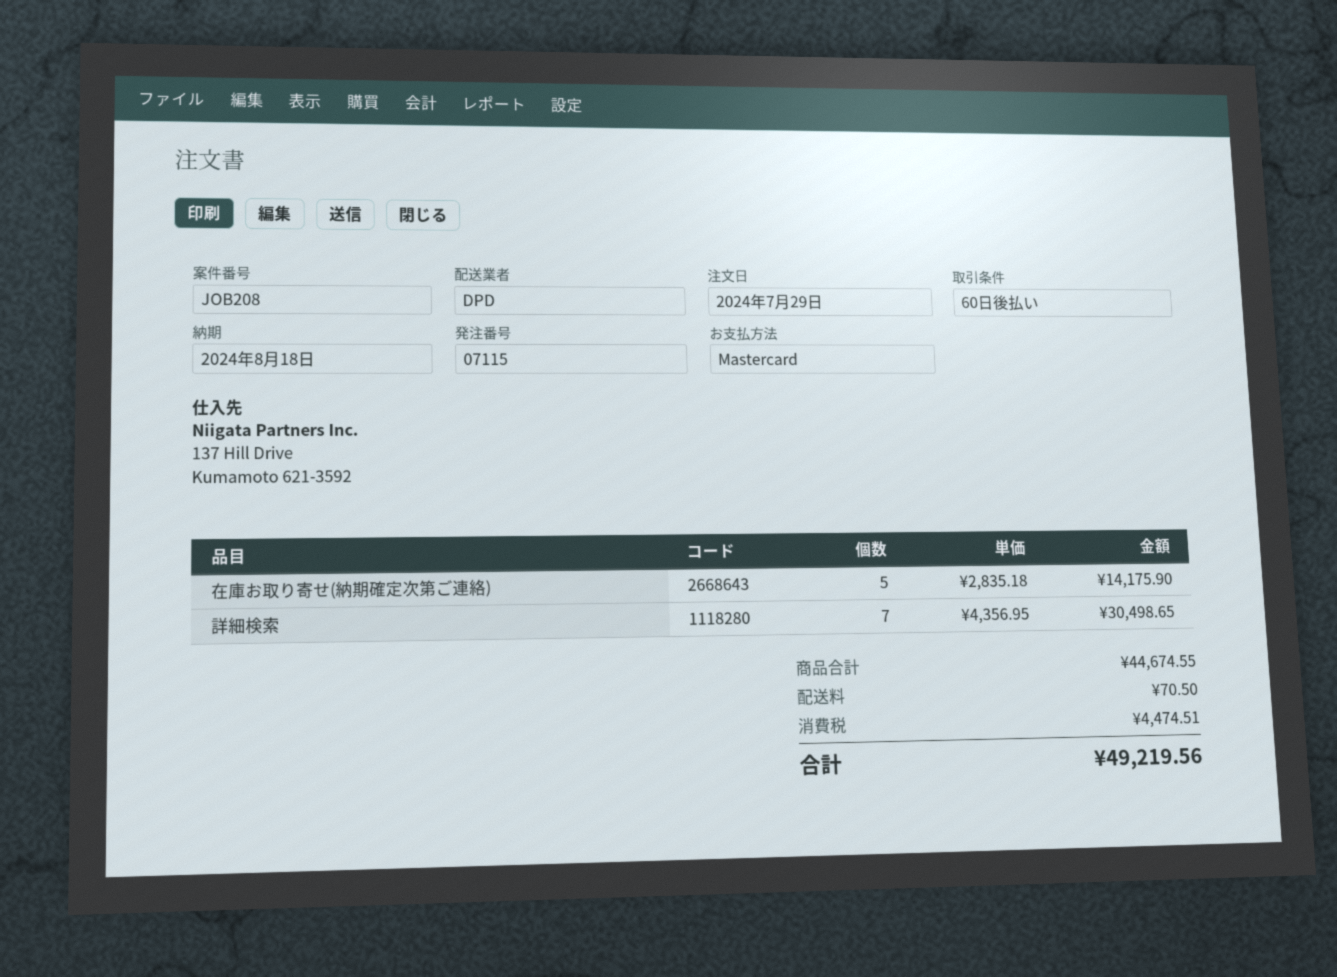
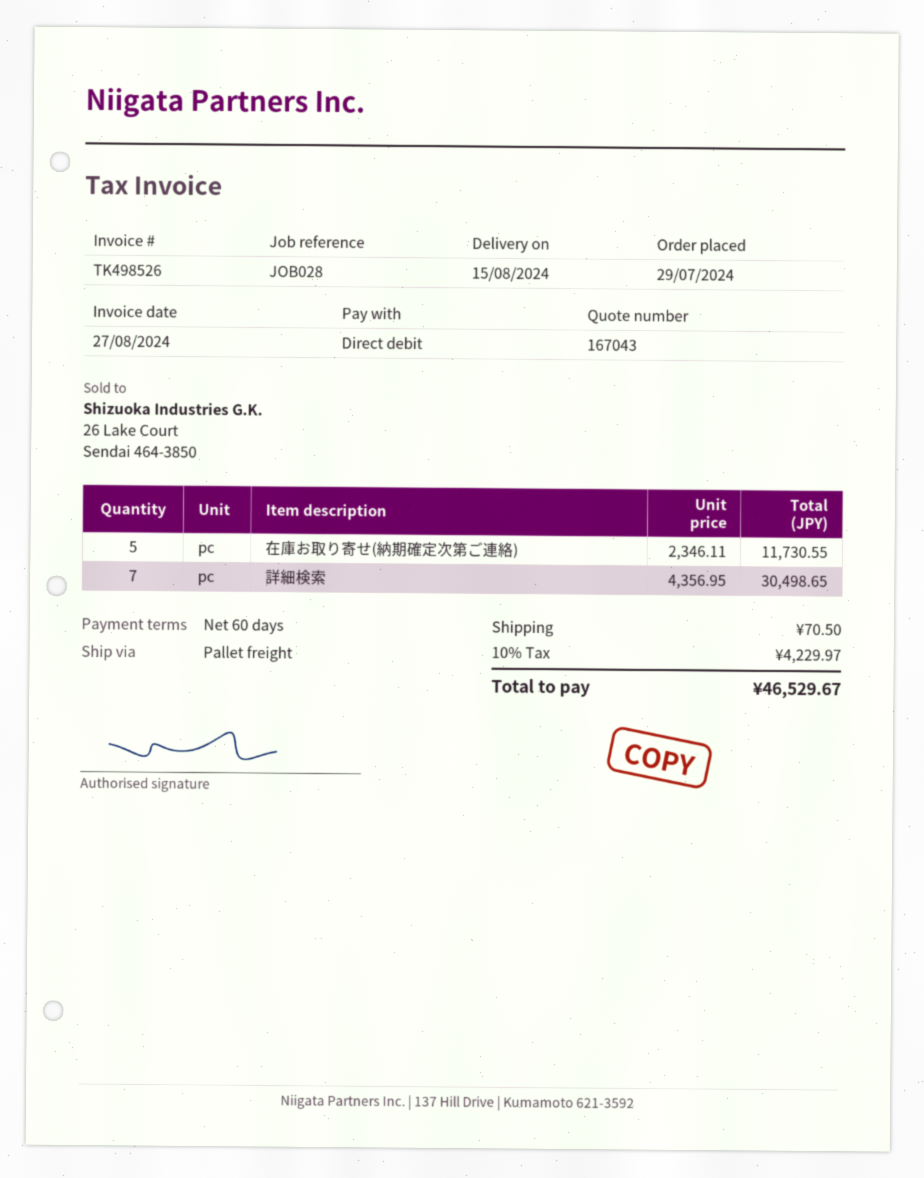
delivery date: 2024-08-18 -> 2024-08-15
reference: JOB208 -> JOB028
payment method: Mastercard -> direct debit
shipping method: DPD -> pallet freight
在庫お取り寄せ(納期確定次第ご連絡): 5 x 2835.18 = 14175.90 -> 5 x 2346.11 = 11730.55
tax: 4474.51 -> 4229.97
total: 49219.56 -> 46529.67

